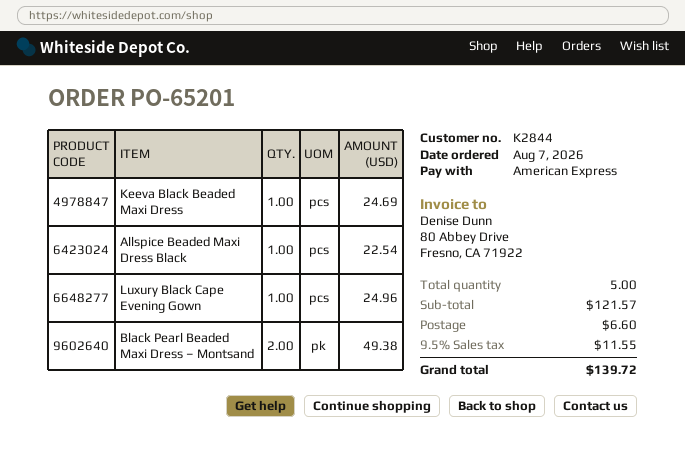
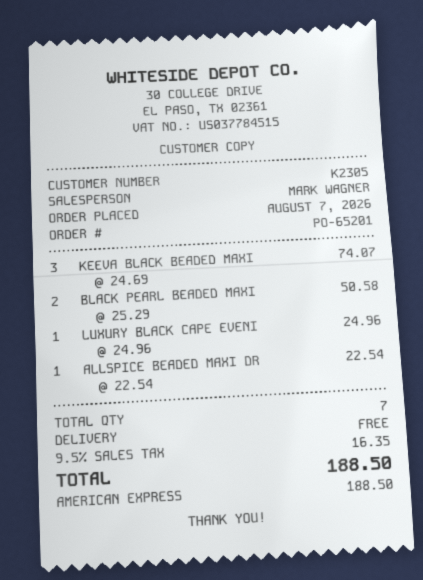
customer number: K2844 -> K2305
Keeva Black Beaded Maxi Dress: 1 for 24.69 -> 3 for 74.07
Black Pearl Beaded Maxi Dress – Montsand: 2 for 49.38 -> 2 for 50.58
total quantity: 5 -> 7
shipping: 6.60 -> 0.00
tax: 9.5% = 11.55 -> 9.5% = 16.35
total: 139.72 -> 188.50

